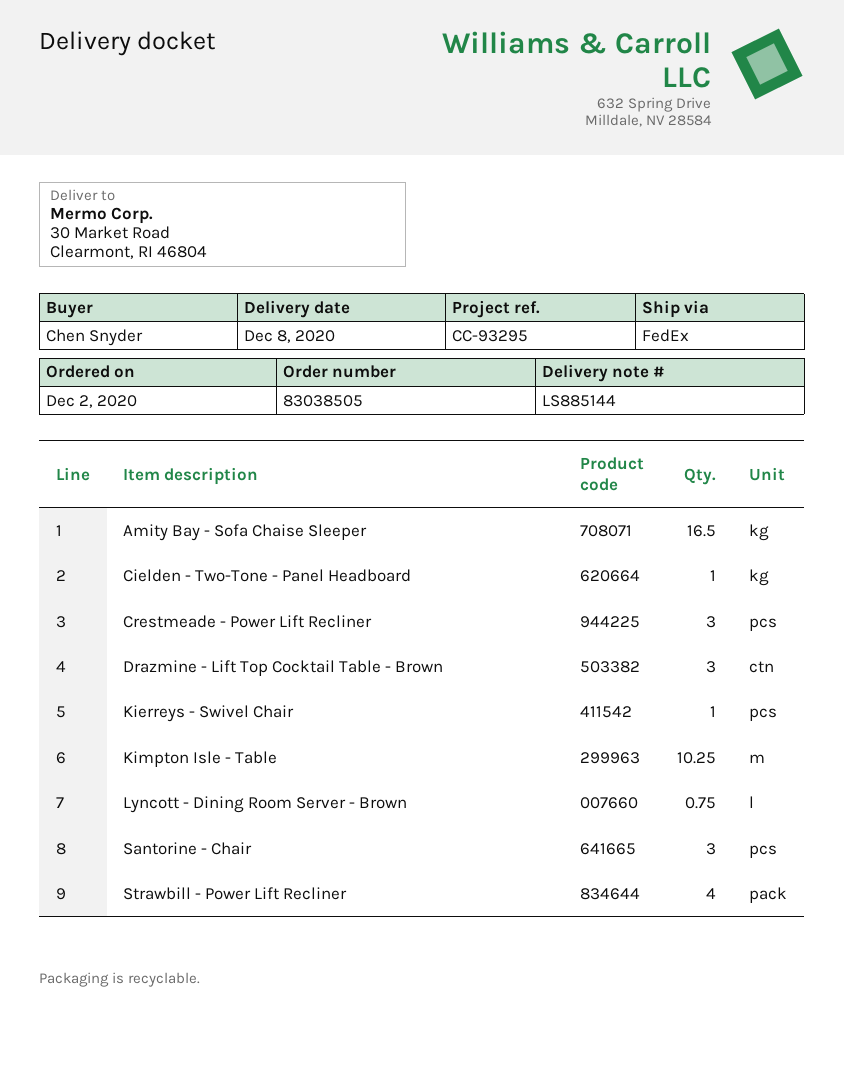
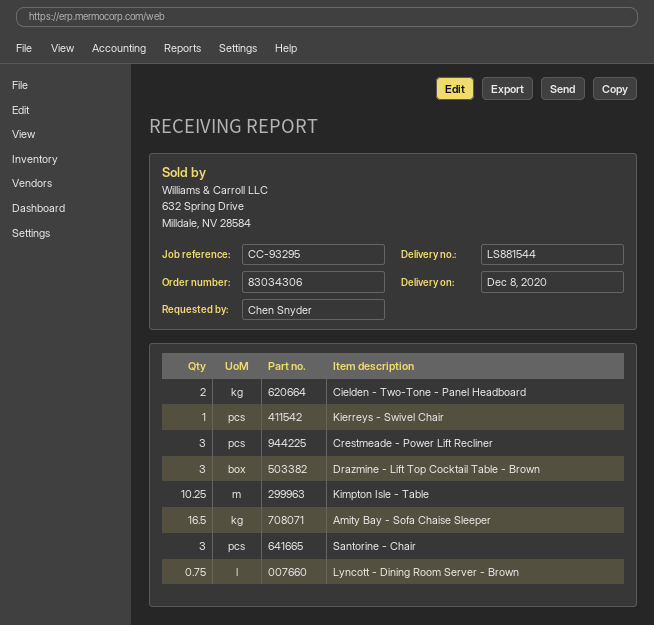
order number: 83038505 -> 83034306
delivery note number: LS885144 -> LS881544
Cielden - Two-Tone - Panel Headboard: 1 -> 2
Strawbill - Power Lift Recliner: 4 -> none

